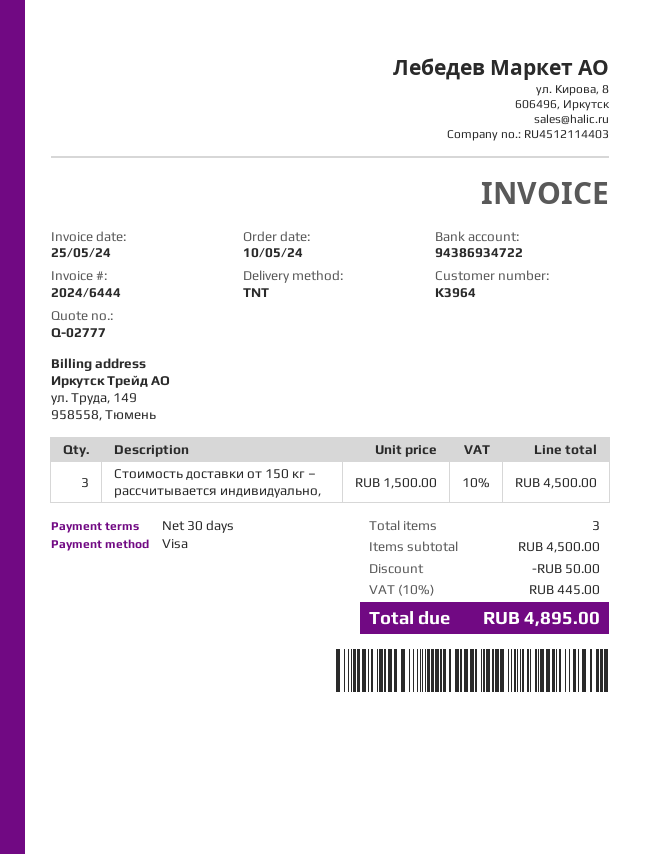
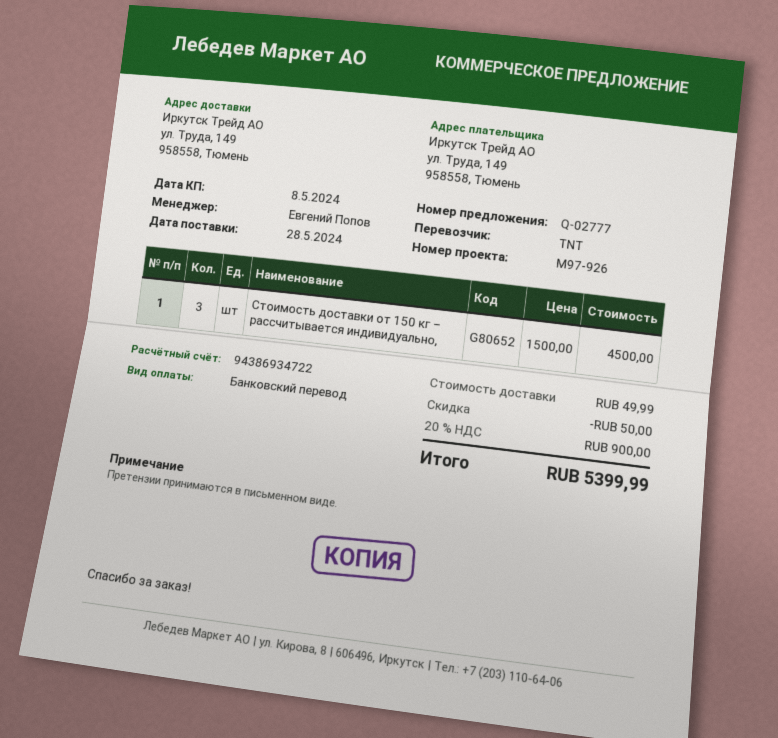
payment method: Visa -> bank transfer
shipping: none -> 49.99
tax: 10% = 445.00 -> 20% = 900.00
total: 4895.00 -> 5399.99

